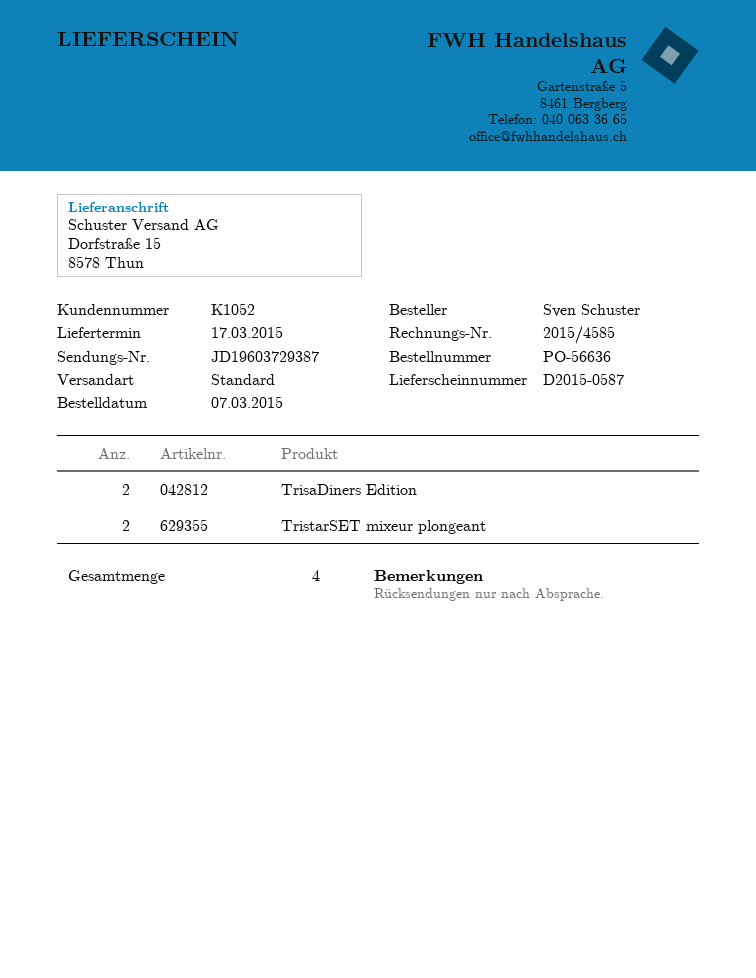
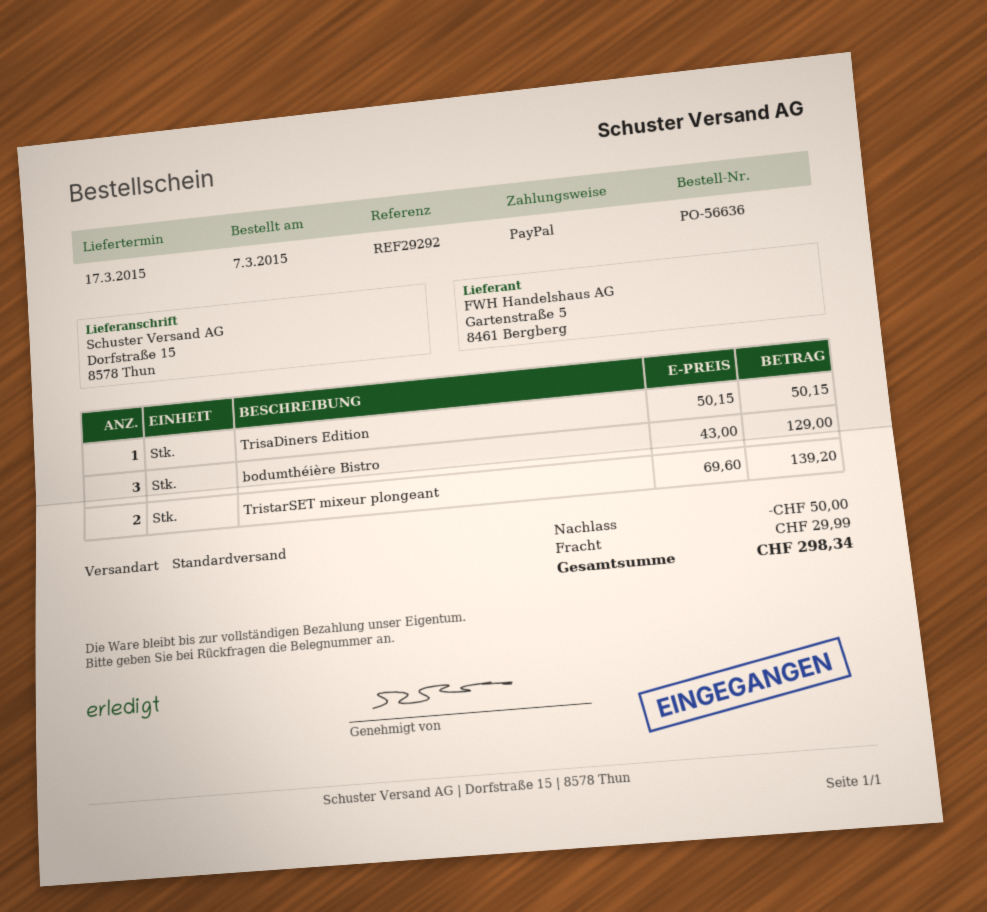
TrisaDiners Edition: 2 -> 1
bodumthéière Bistro: none -> 3

